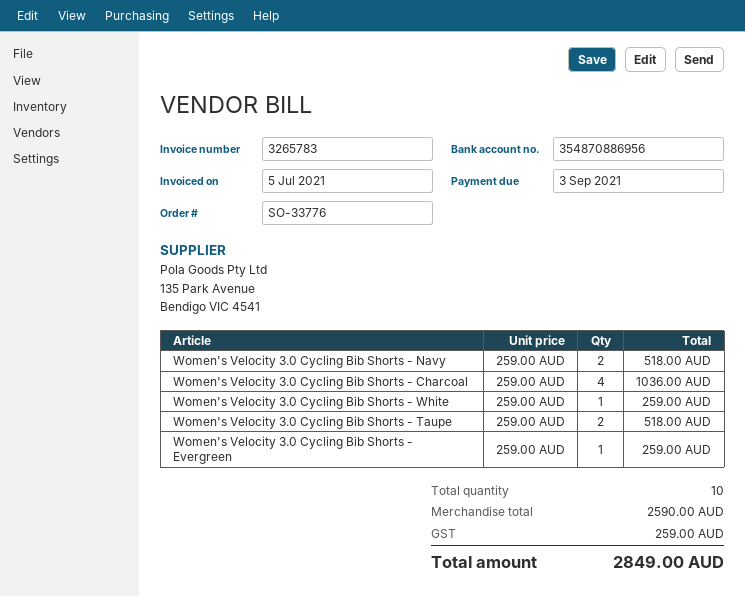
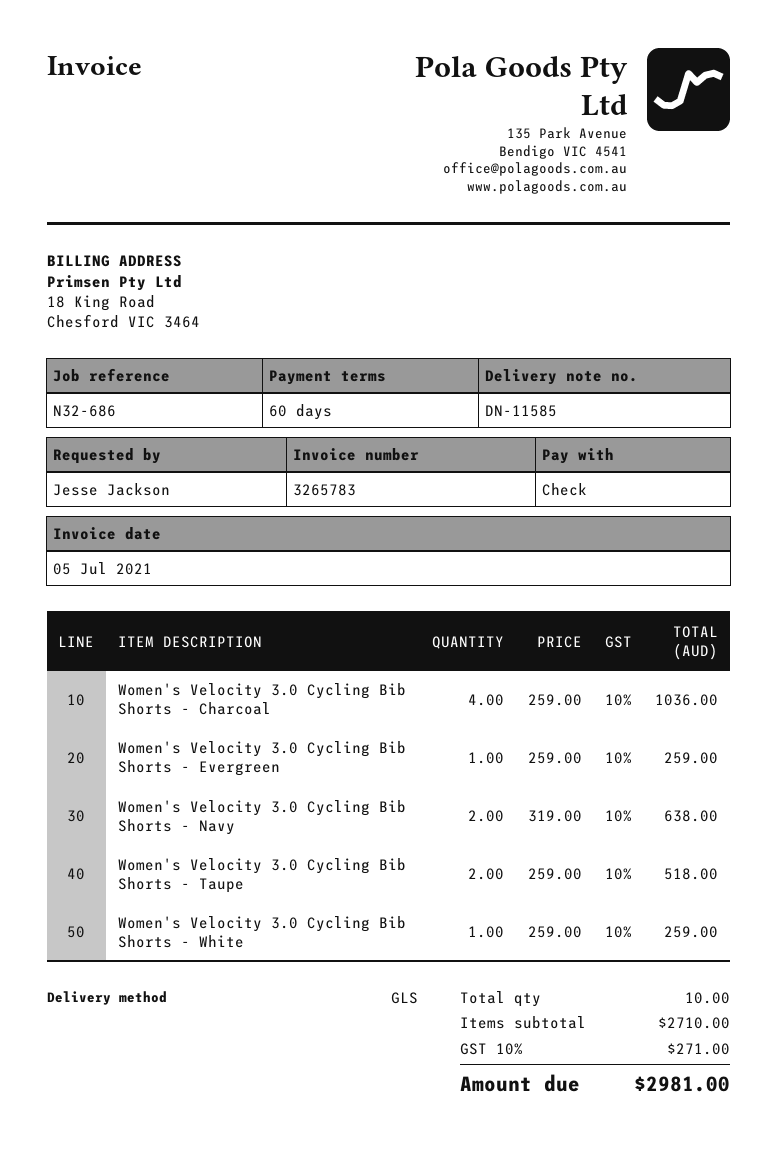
Women's Velocity 3.0 Cycling Bib Shorts - Navy: 2 x 259.00 = 518.00 -> 2 x 319.00 = 638.00
subtotal: 2590.00 -> 2710.00
tax: 259.00 -> 271.00
total: 2849.00 -> 2981.00

